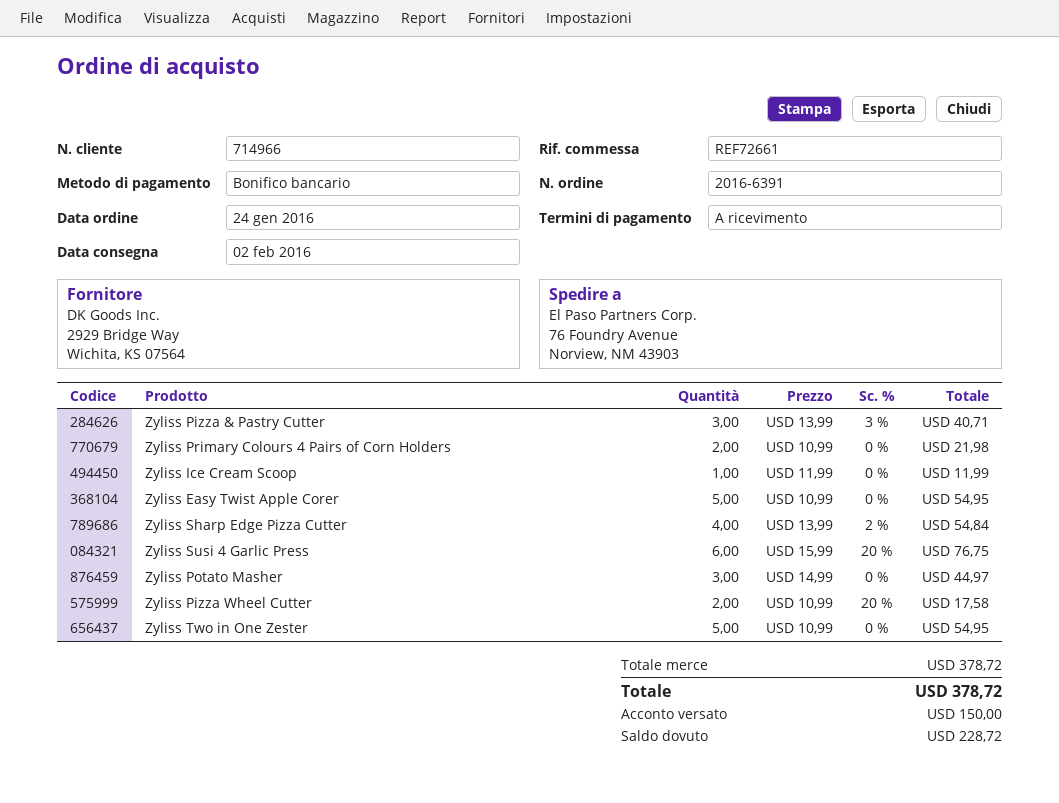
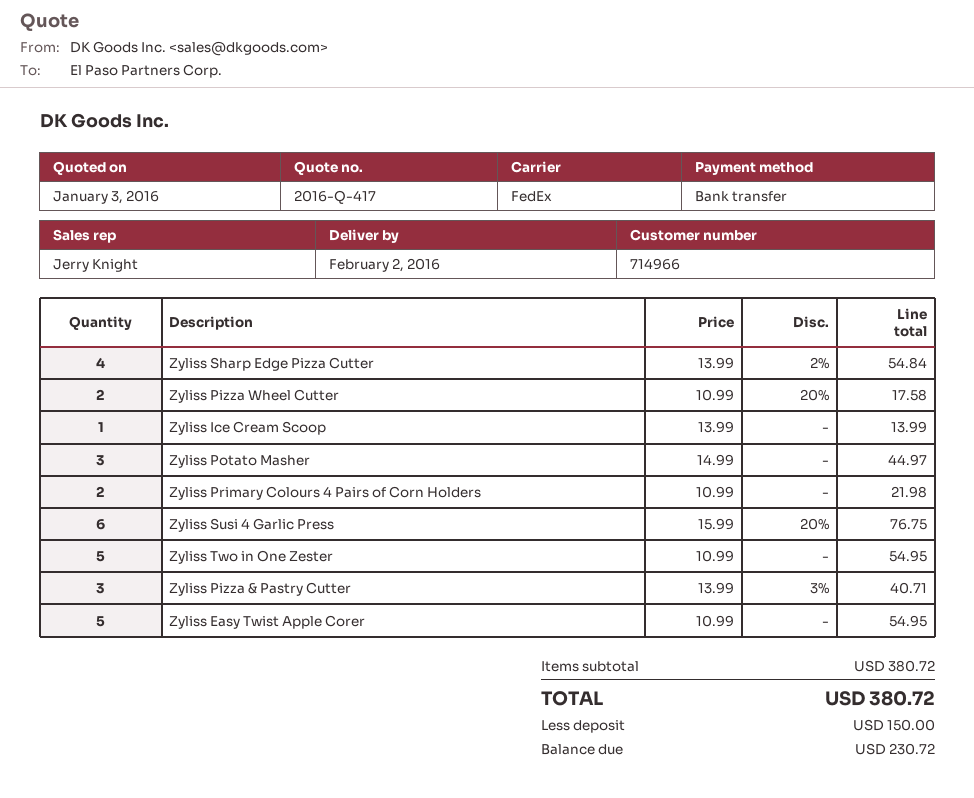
Zyliss Ice Cream Scoop: 1 x 11.99 = 11.99 -> 1 x 13.99 = 13.99
subtotal: 378.72 -> 380.72
total: 378.72 -> 380.72
balance: 228.72 -> 230.72

